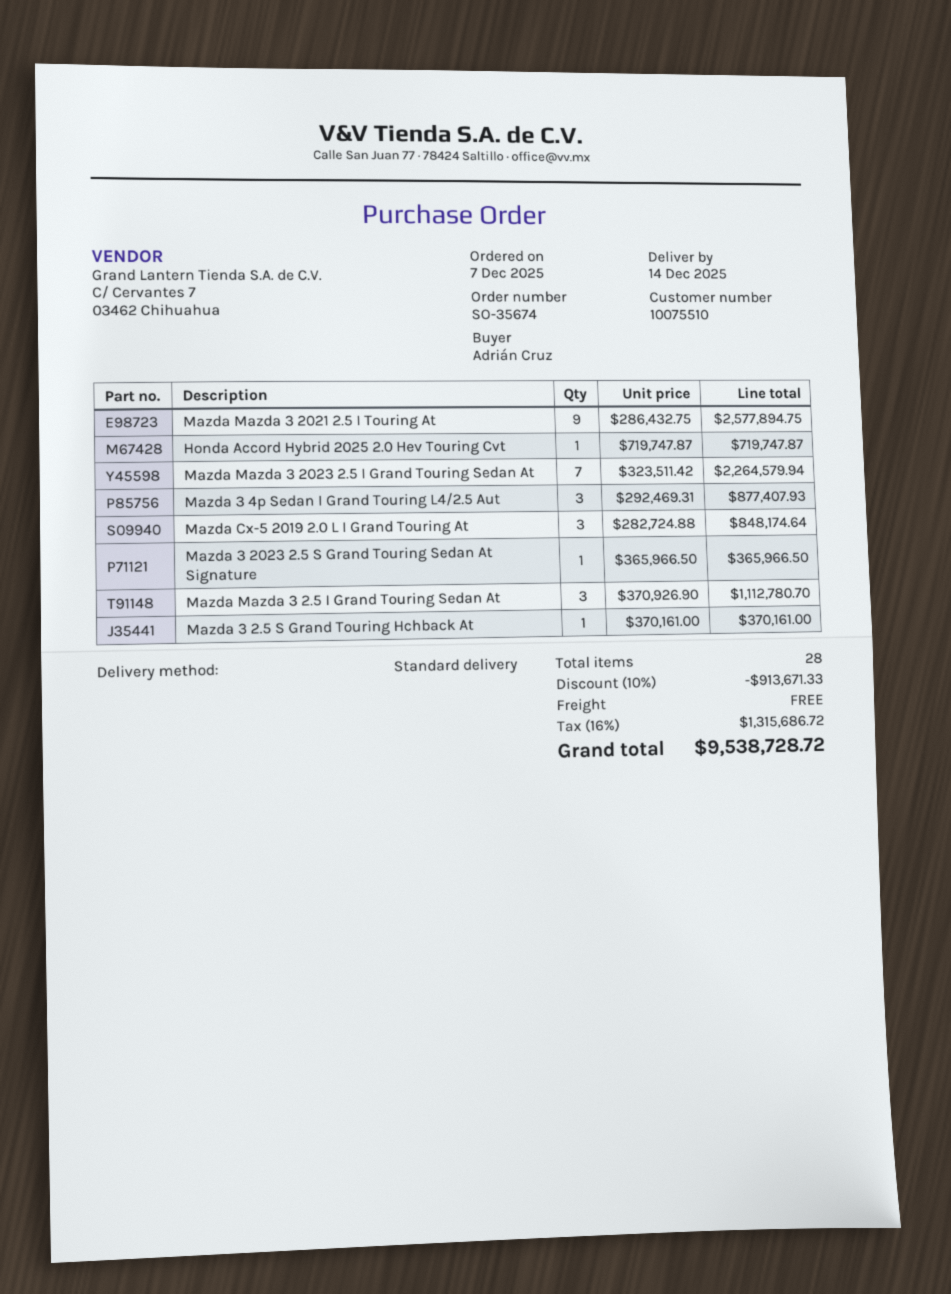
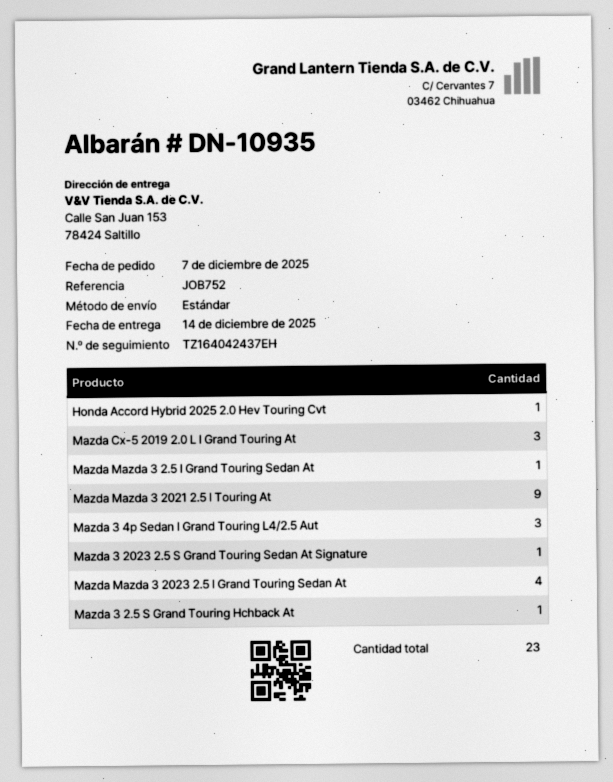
Mazda Mazda 3 2023 2.5 I Grand Touring Sedan At: 7 -> 4
Mazda Mazda 3 2.5 I Grand Touring Sedan At: 3 -> 1
total quantity: 28 -> 23

